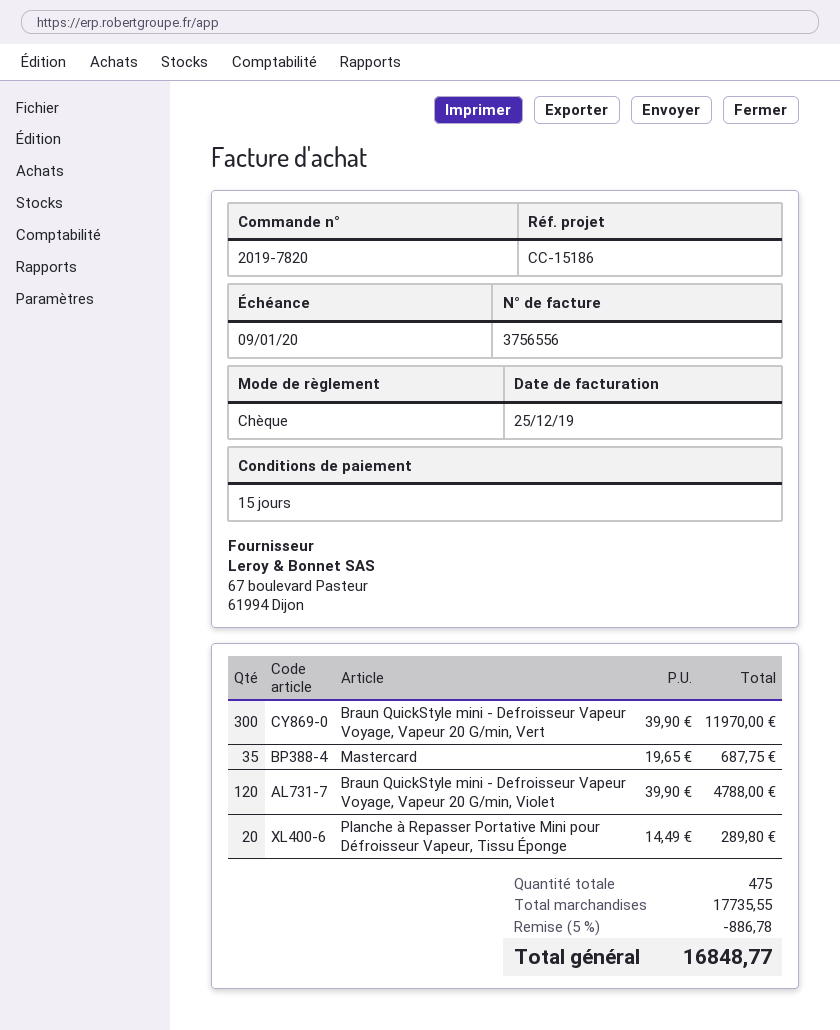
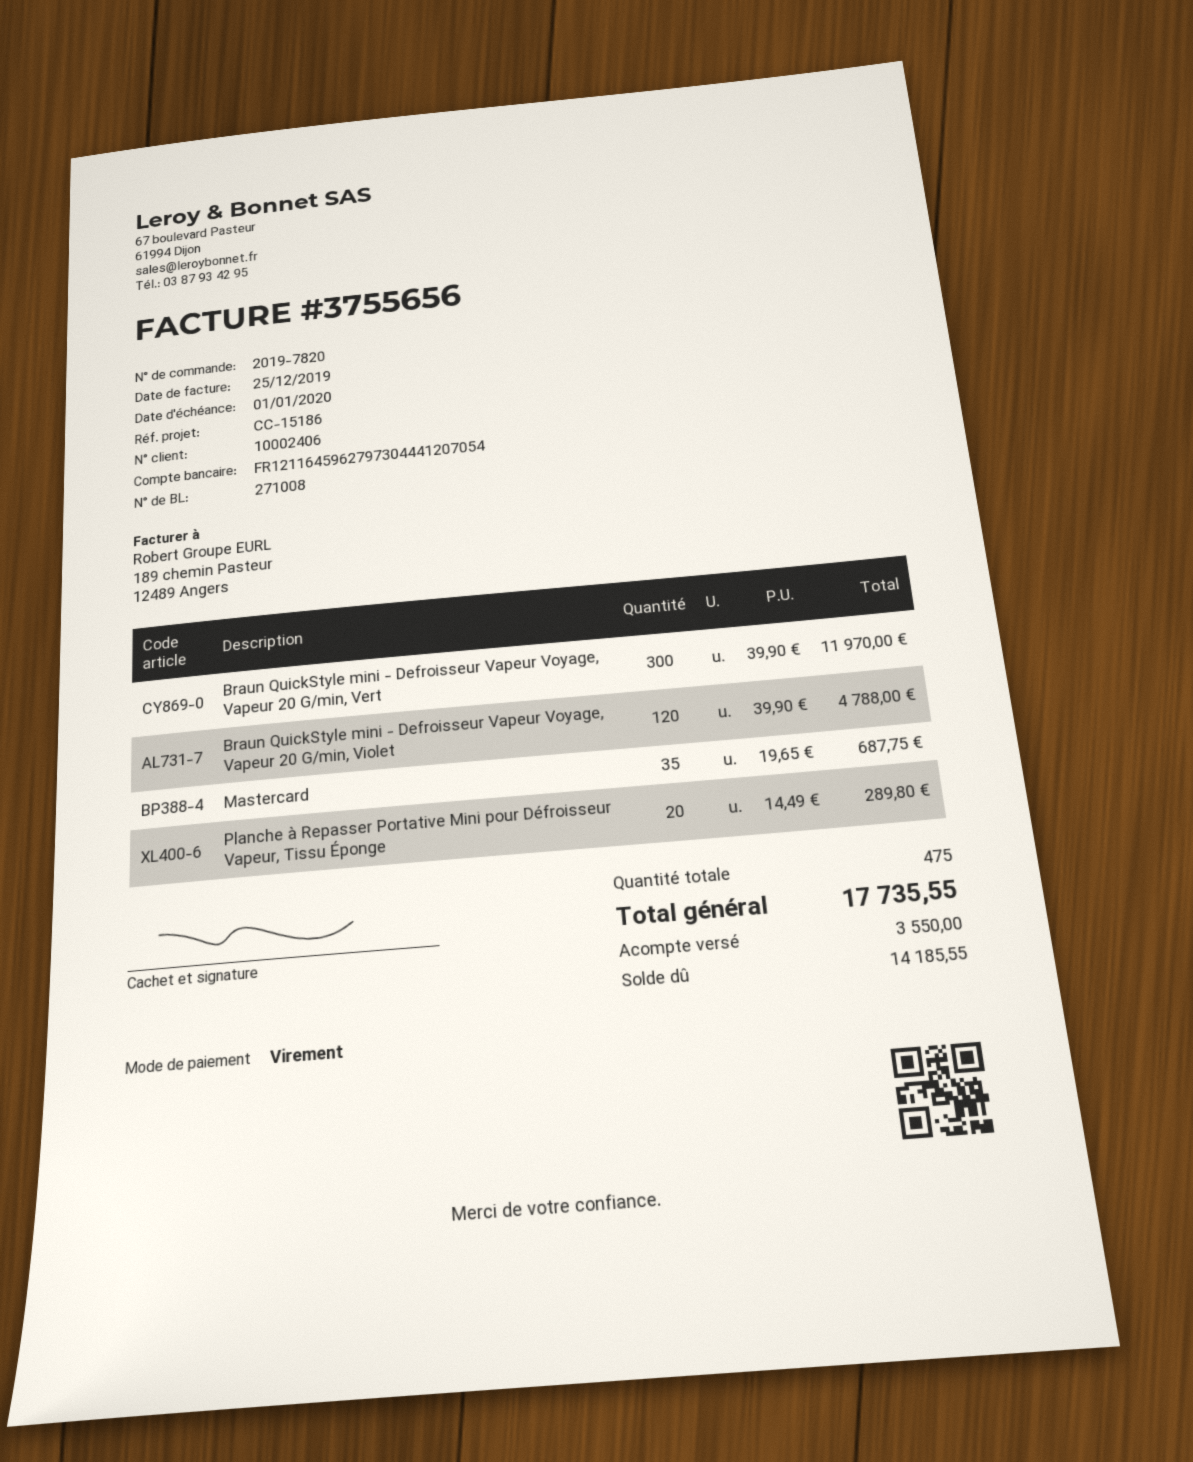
invoice number: 3756556 -> 3755656
due date: 2020-01-09 -> 2020-01-01
payment method: cheque -> bank transfer
discount: 5% = 886.78 -> none
total: 16848.77 -> 17735.55

